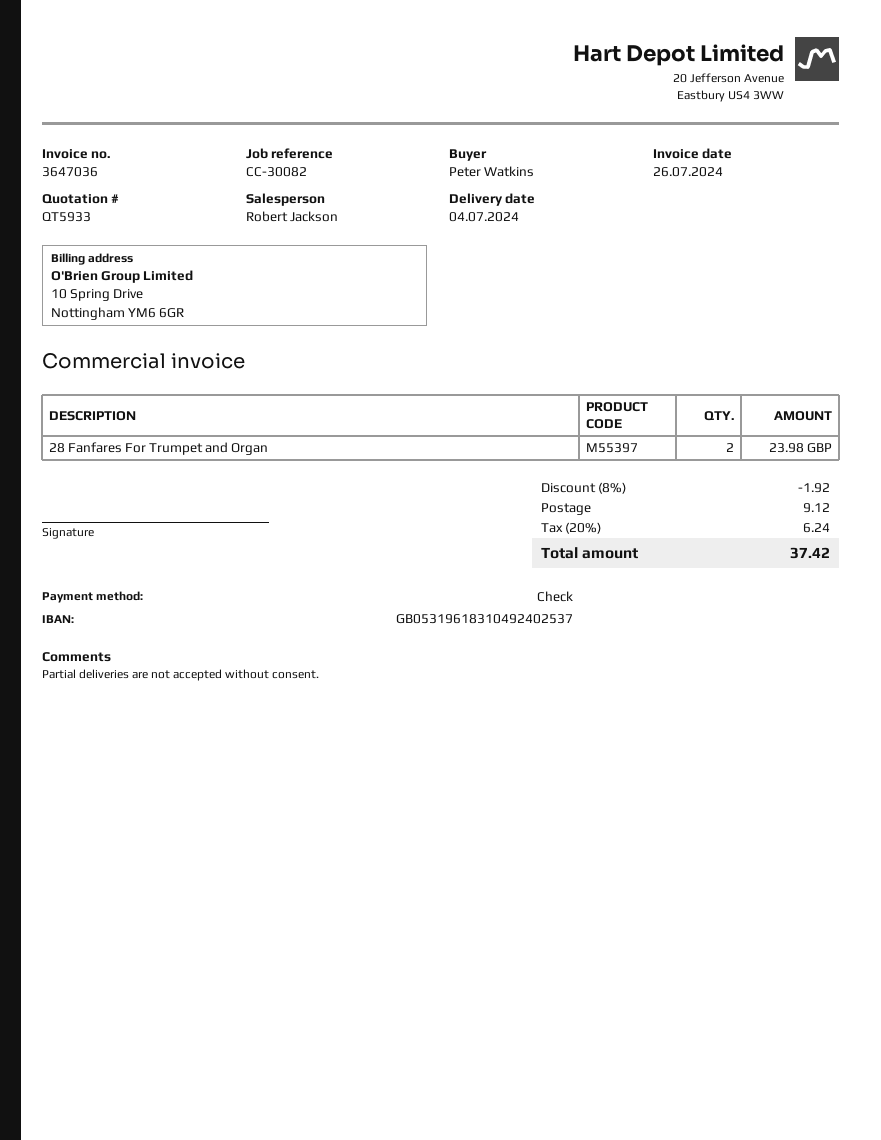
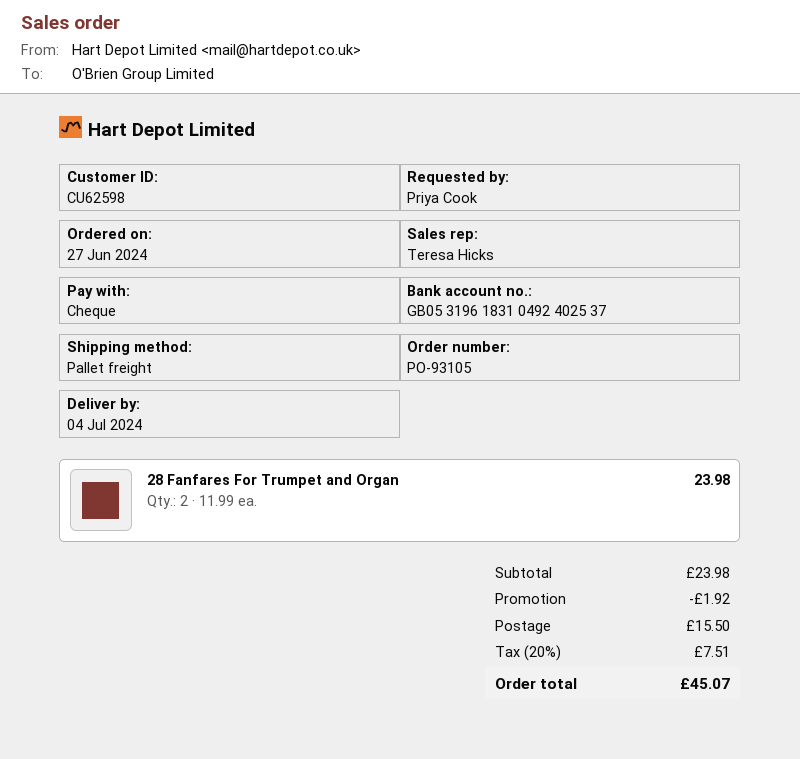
ordered by: Peter Watkins -> Priya Cook
sales rep: Robert Jackson -> Teresa Hicks
shipping: 9.12 -> 15.50
tax: 20% = 6.24 -> 20% = 7.51
total: 37.42 -> 45.07

